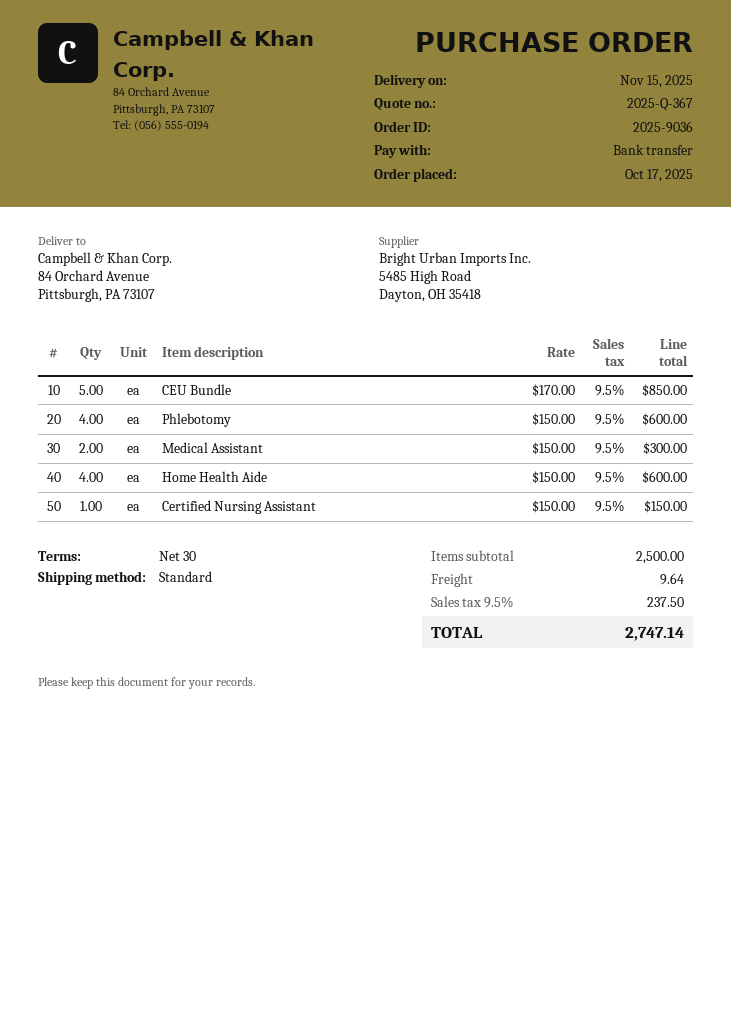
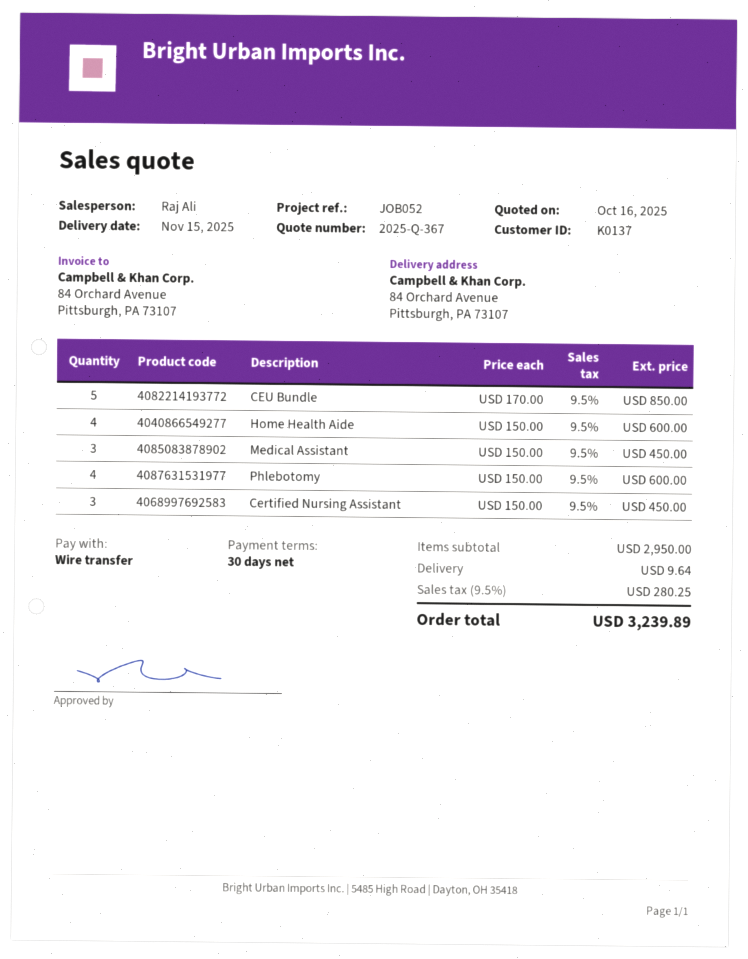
Medical Assistant: 2 x 150.00 = 300.00 -> 3 x 150.00 = 450.00
Certified Nursing Assistant: 1 x 150.00 = 150.00 -> 3 x 150.00 = 450.00
subtotal: 2500.00 -> 2950.00
tax: 9.5% = 237.50 -> 9.5% = 280.25
total: 2747.14 -> 3239.89

